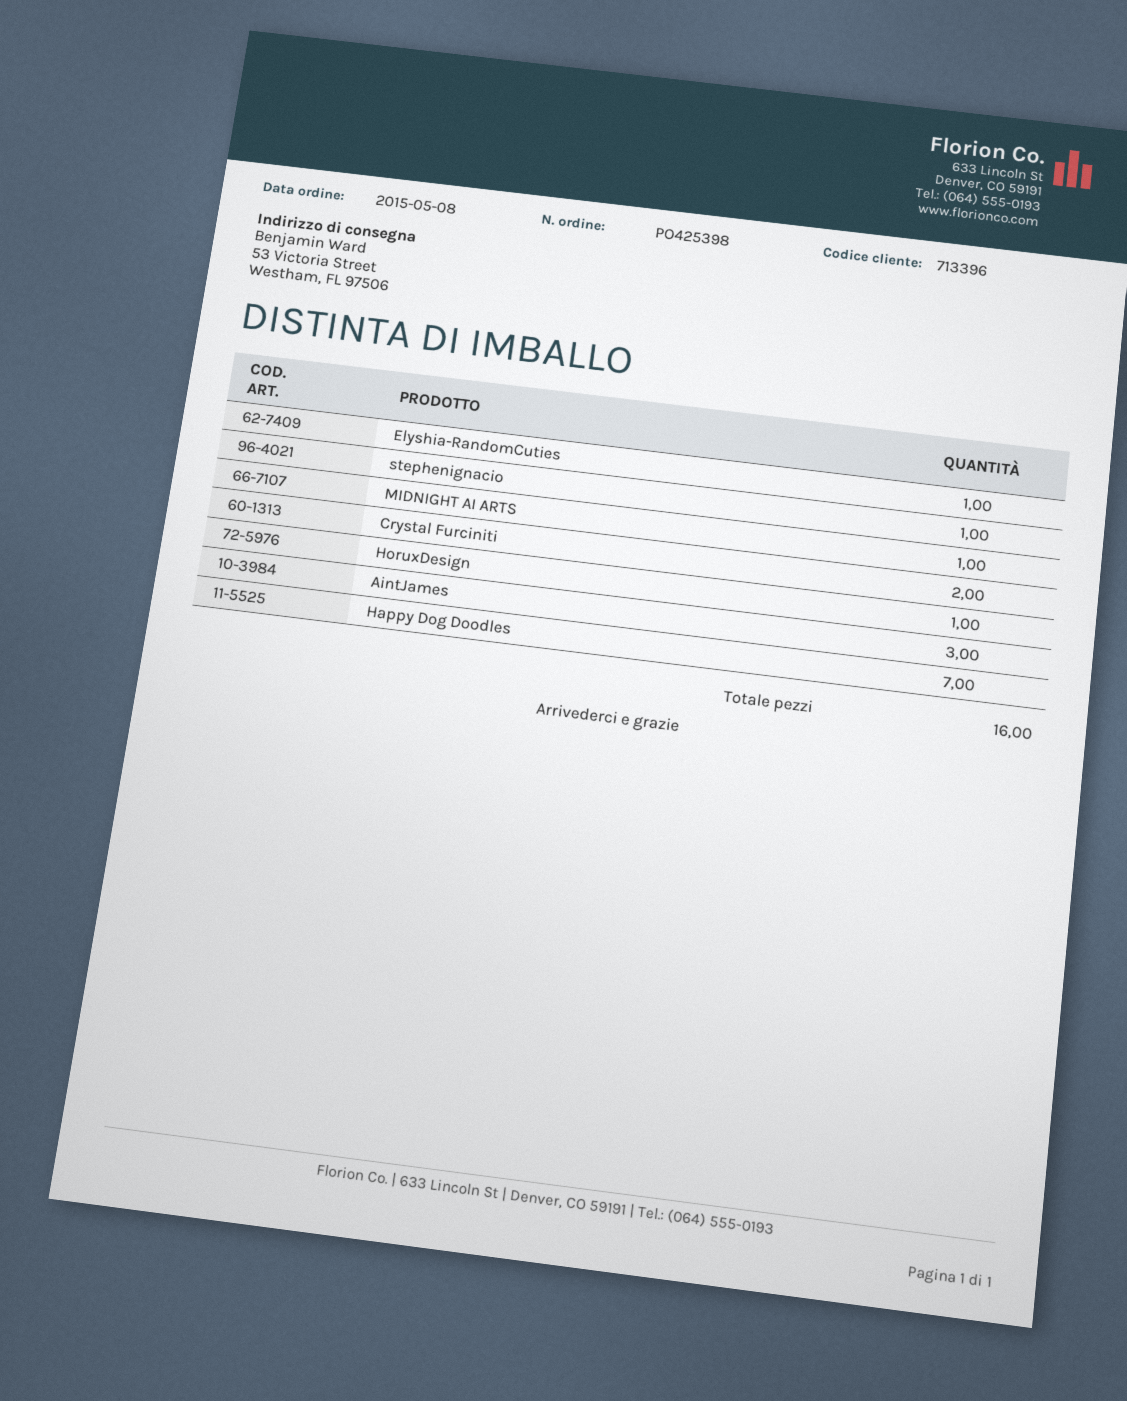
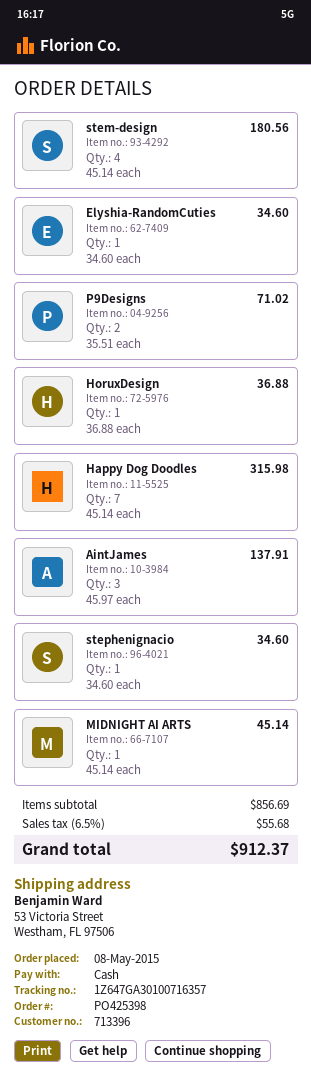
Crystal Furciniti: 2 -> none
stem-design: none -> 4
P9Designs: none -> 2

